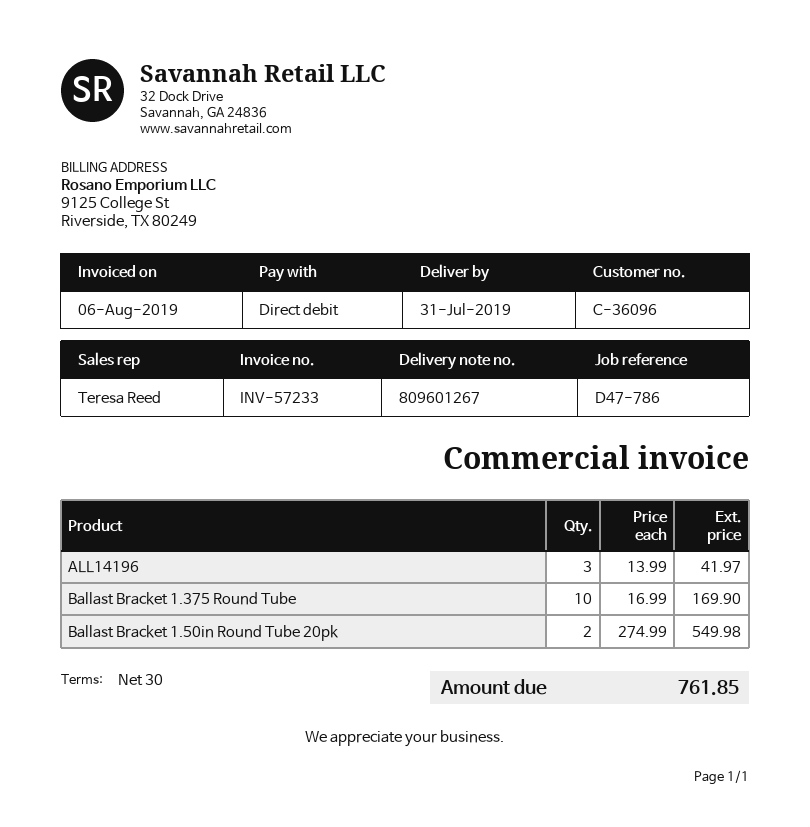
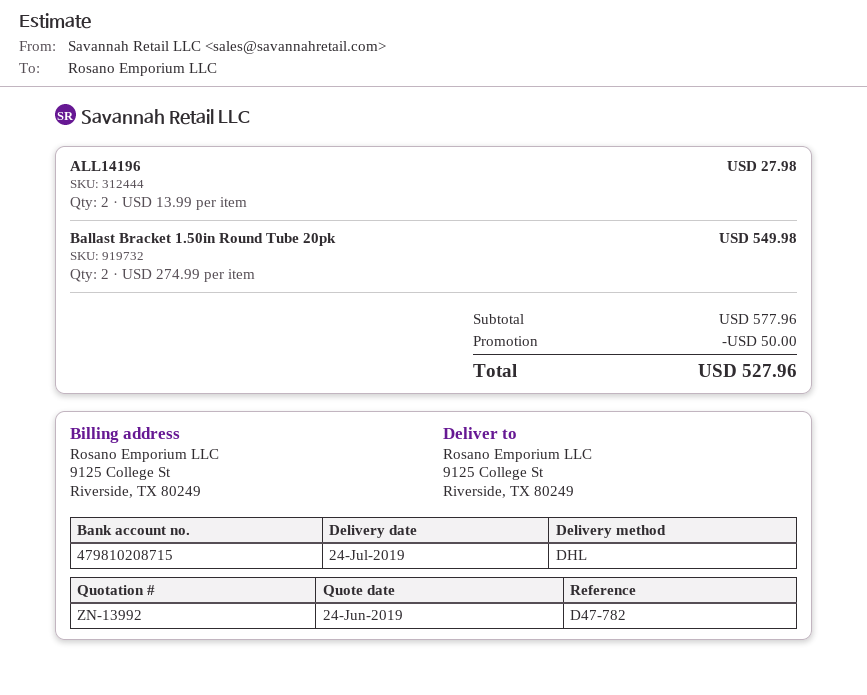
delivery date: 2019-07-31 -> 2019-07-24
reference: D47-786 -> D47-782
ALL14196: 3 x 13.99 = 41.97 -> 2 x 13.99 = 27.98
Ballast Bracket 1.375 Round Tube: 10 x 16.99 = 169.90 -> none
discount: none -> 50.00
total: 761.85 -> 527.96

